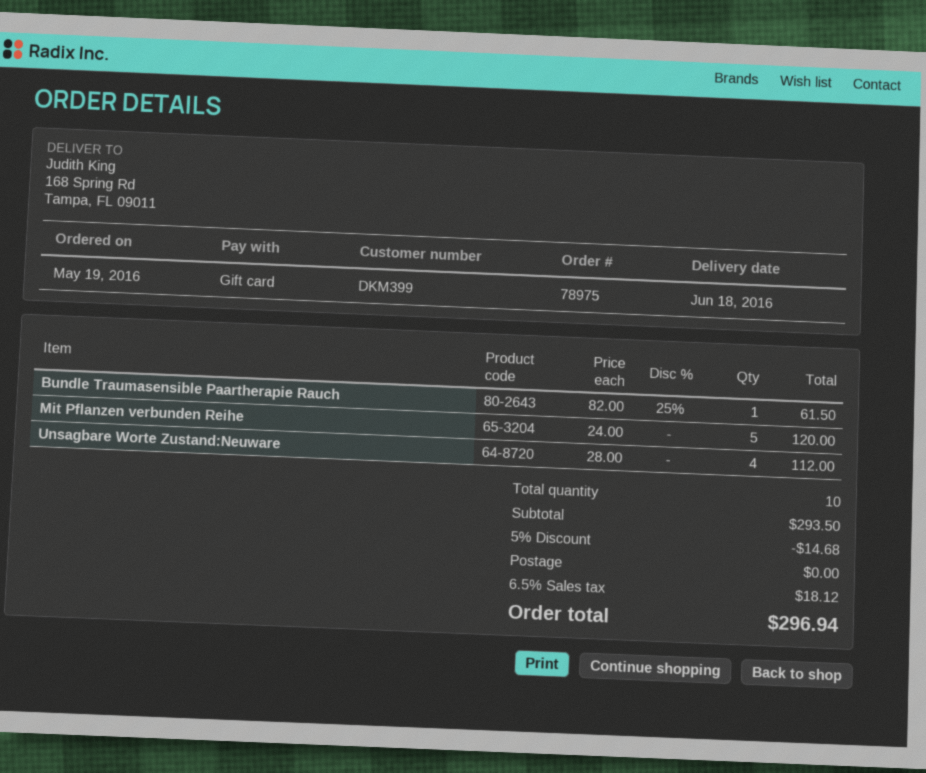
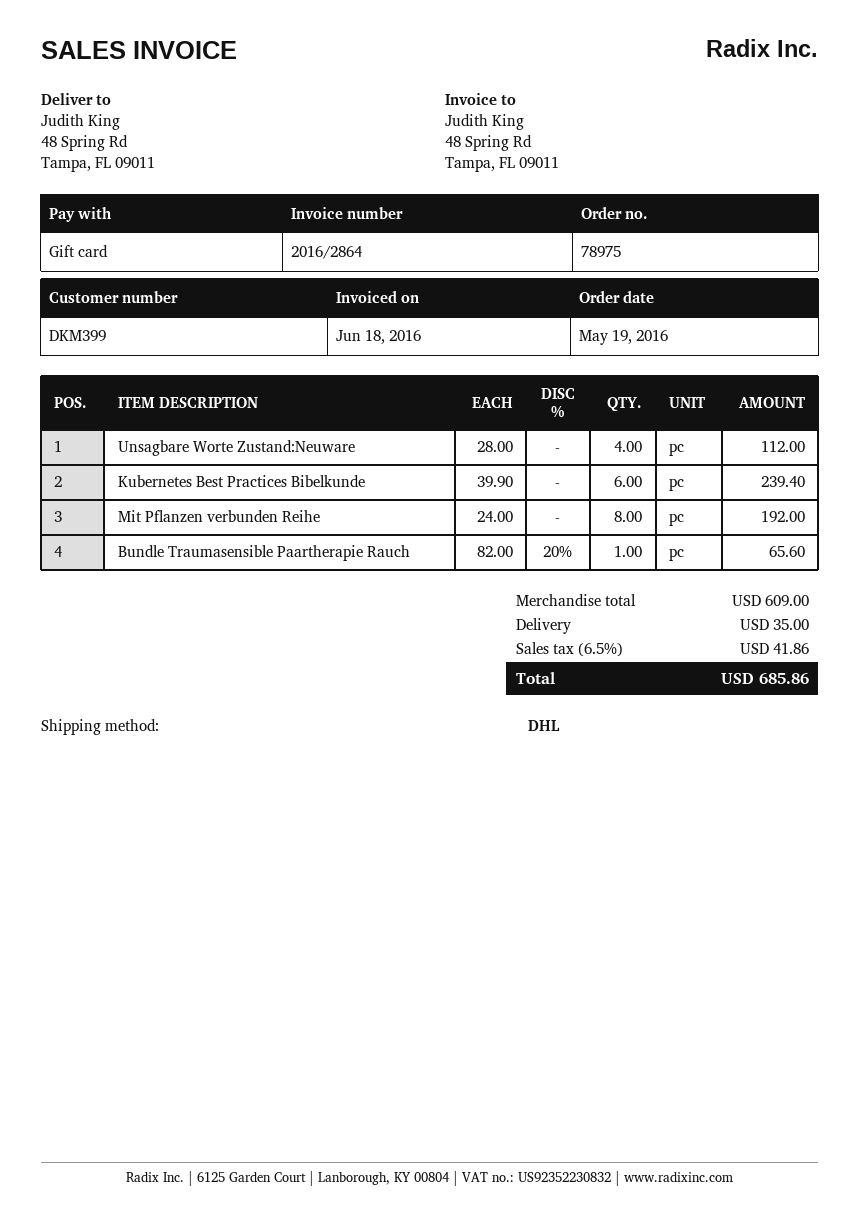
ship to: 168 Spring Rd, Tampa, FL 09011 -> 48 Spring Rd, Tampa, FL 09011
Bundle Traumasensible Paartherapie Rauch: 1 x 82.00 - 25% = 61.50 -> 1 x 82.00 - 20% = 65.60
Mit Pflanzen verbunden Reihe: 5 x 24.00 = 120.00 -> 8 x 24.00 = 192.00
Kubernetes Best Practices Bibelkunde: none -> 6 x 39.90 = 239.40
subtotal: 293.50 -> 609.00
discount: 5% = 14.68 -> none
shipping: 0.00 -> 35.00
tax: 6.5% = 18.12 -> 6.5% = 41.86
total: 296.94 -> 685.86

